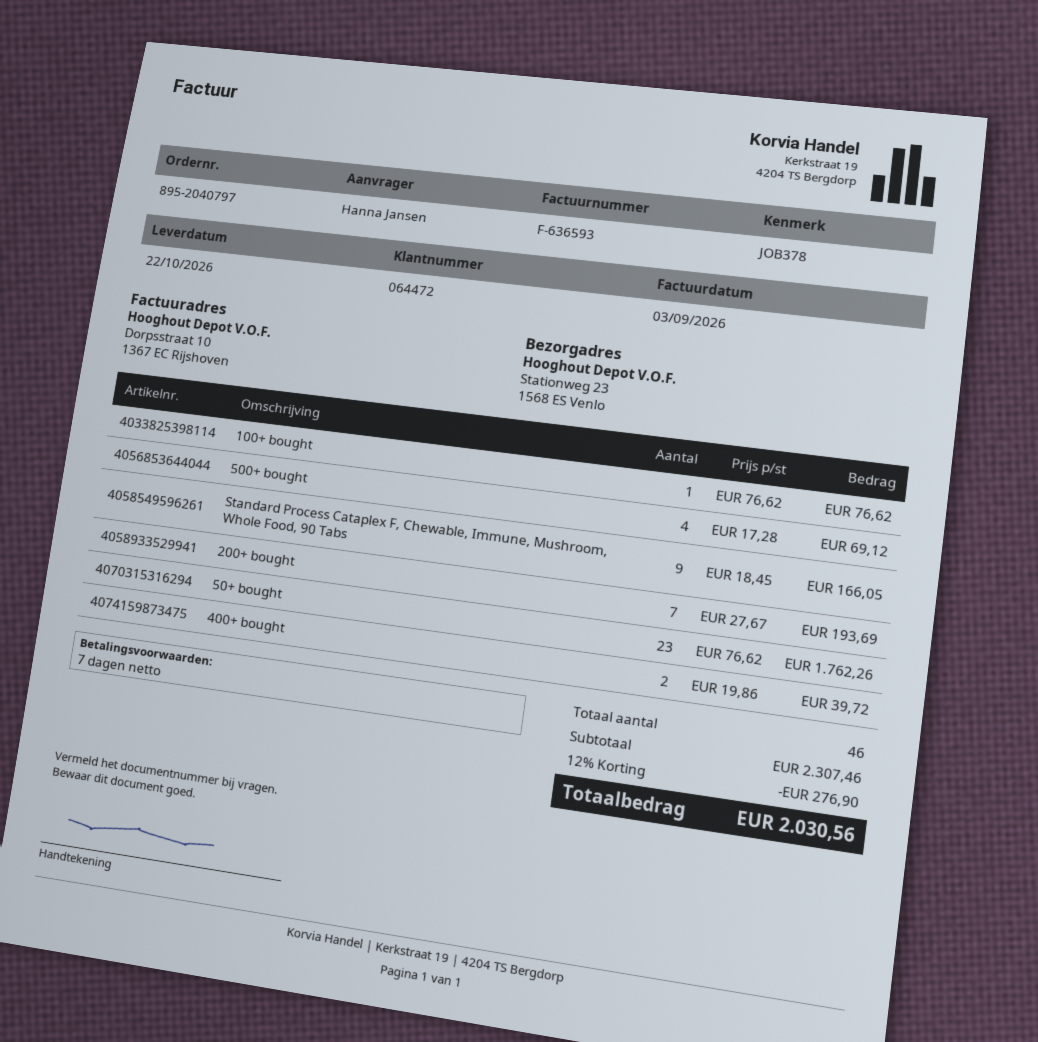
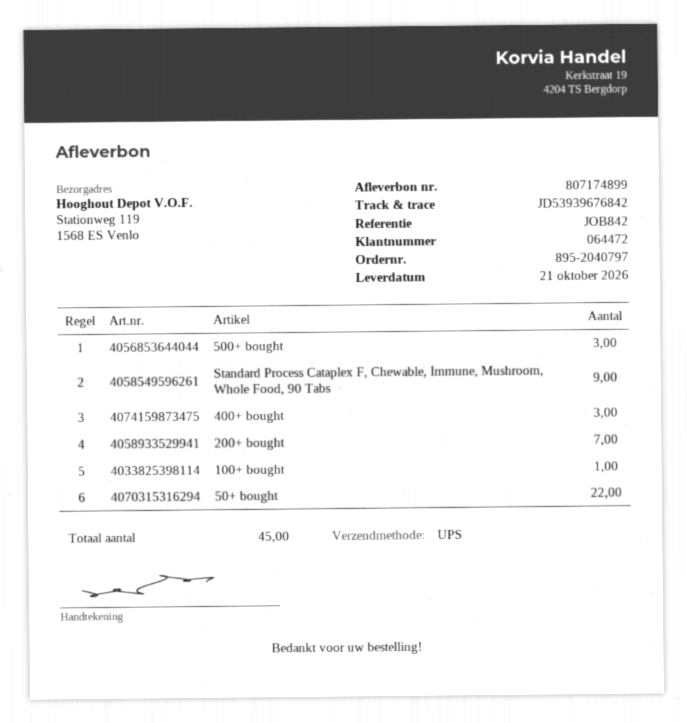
delivery date: 2026-10-22 -> 2026-10-21
reference: JOB378 -> JOB842
ship to: Stationweg 23, 1568 ES Venlo -> Stationweg 119, 1568 ES Venlo
500+ bought: 4 -> 3
50+ bought: 23 -> 22
400+ bought: 2 -> 3
total quantity: 46 -> 45

